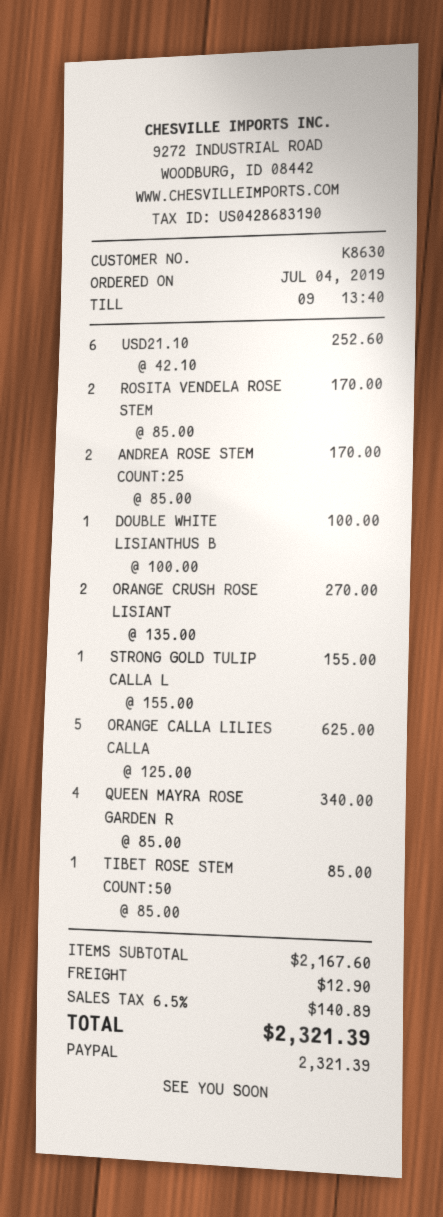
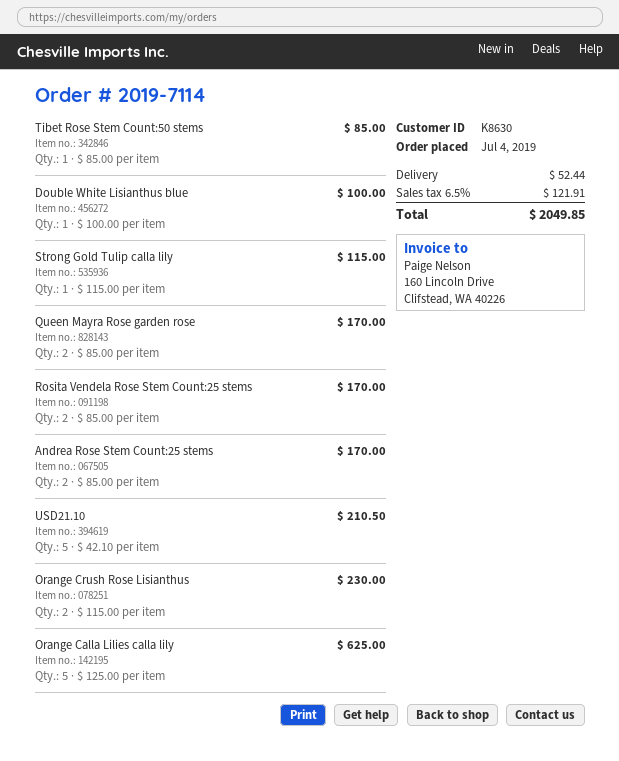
USD21.10: 6 x 42.10 = 252.60 -> 5 x 42.10 = 210.50
ORANGE CRUSH ROSE LISIANT: 2 x 135.00 = 270.00 -> 2 x 115.00 = 230.00
STRONG GOLD TULIP CALLA L: 1 x 155.00 = 155.00 -> 1 x 115.00 = 115.00
QUEEN MAYRA ROSE GARDEN R: 4 x 85.00 = 340.00 -> 2 x 85.00 = 170.00
shipping: 12.90 -> 52.44
tax: 6.5% = 140.89 -> 6.5% = 121.91
total: 2321.39 -> 2049.85

